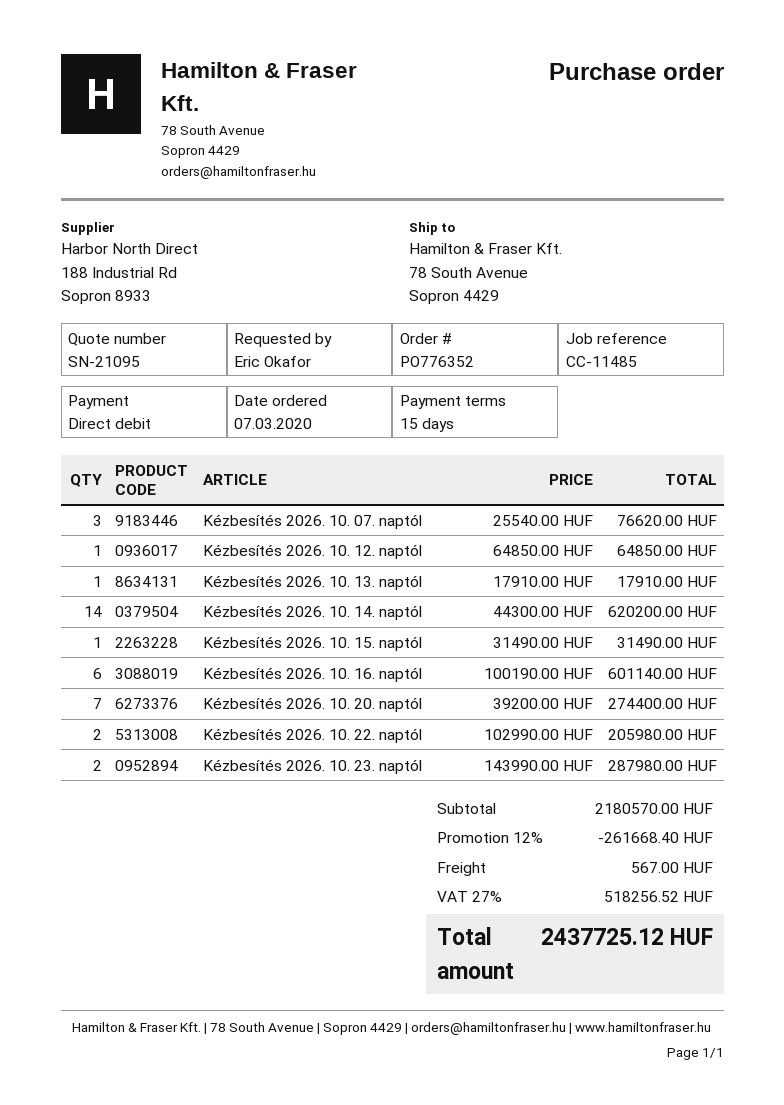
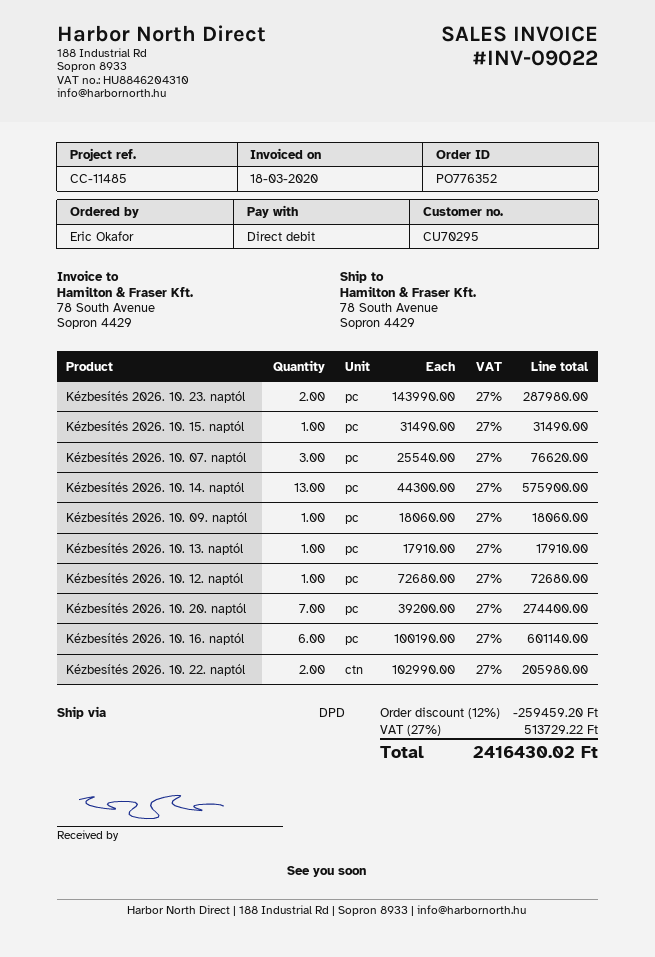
Kézbesítés 2026. 10. 12. naptól: 1 x 64850.00 = 64850.00 -> 1 x 72680.00 = 72680.00
Kézbesítés 2026. 10. 14. naptól: 14 x 44300.00 = 620200.00 -> 13 x 44300.00 = 575900.00
Kézbesítés 2026. 10. 09. naptól: none -> 1 x 18060.00 = 18060.00
discount: 12% = 261668.40 -> 12% = 259459.20
shipping: 567.00 -> none
tax: 27% = 518256.52 -> 27% = 513729.22
total: 2437725.12 -> 2416430.02

